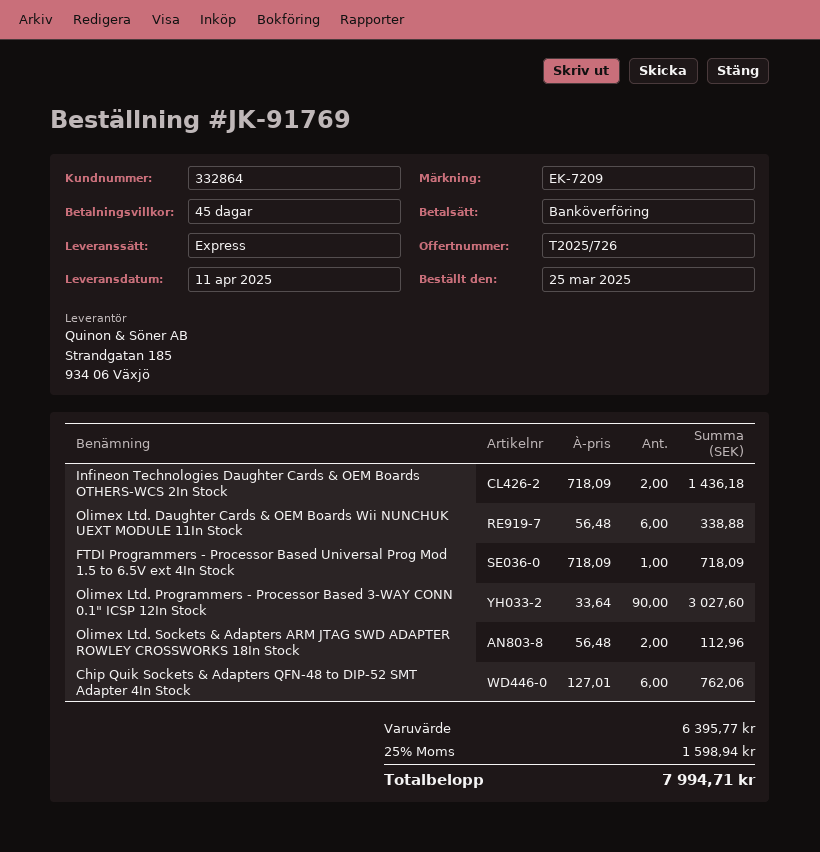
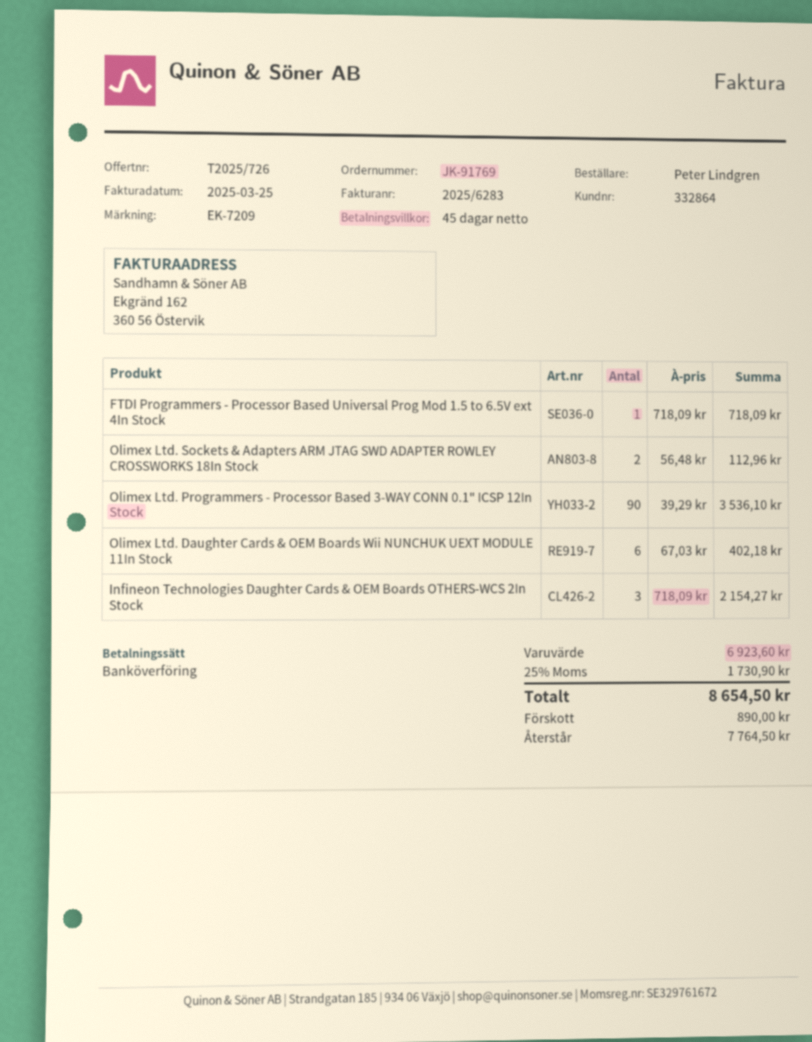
Infineon Technologies Daughter Cards & OEM Boards OTHERS-WCS 2In Stock: 2 x 718.09 = 1436.18 -> 3 x 718.09 = 2154.27
Olimex Ltd. Daughter Cards & OEM Boards Wii NUNCHUK UEXT MODULE 11In Stock: 6 x 56.48 = 338.88 -> 6 x 67.03 = 402.18
Olimex Ltd. Programmers - Processor Based 3-WAY CONN 0.1" ICSP 12In Stock: 90 x 33.64 = 3027.60 -> 90 x 39.29 = 3536.10
Chip Quik Sockets & Adapters QFN-48 to DIP-52 SMT Adapter 4In Stock: 6 x 127.01 = 762.06 -> none
subtotal: 6395.77 -> 6923.60
tax: 25% = 1598.94 -> 25% = 1730.90
total: 7994.71 -> 8654.50

